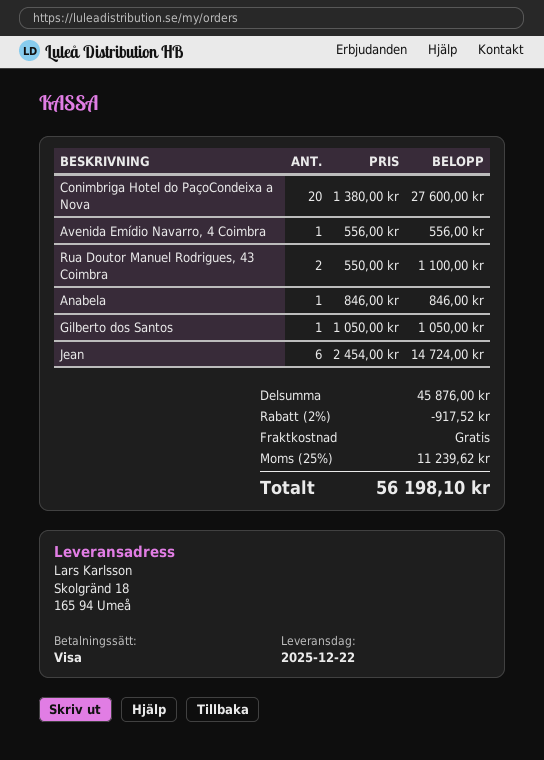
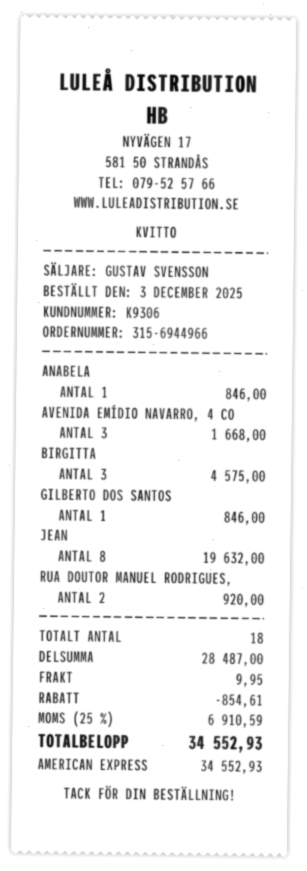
payment method: Visa -> American Express
Conimbriga Hotel do PaçoCondeixa a Nova: 20 for 27600.00 -> none
Avenida Emídio Navarro, 4 Coimbra: 1 for 556.00 -> 3 for 1668.00
Rua Doutor Manuel Rodrigues, 43 Coimbra: 2 for 1100.00 -> 2 for 920.00
Gilberto dos Santos: 1 for 1050.00 -> 1 for 846.00
Jean: 6 for 14724.00 -> 8 for 19632.00
BIRGITTA: none -> 3 for 4575.00
subtotal: 45876.00 -> 28487.00
discount: 917.52 -> 854.61
shipping: 0.00 -> 9.95
tax: 25% = 11239.62 -> 25% = 6910.59
total: 56198.10 -> 34552.93

